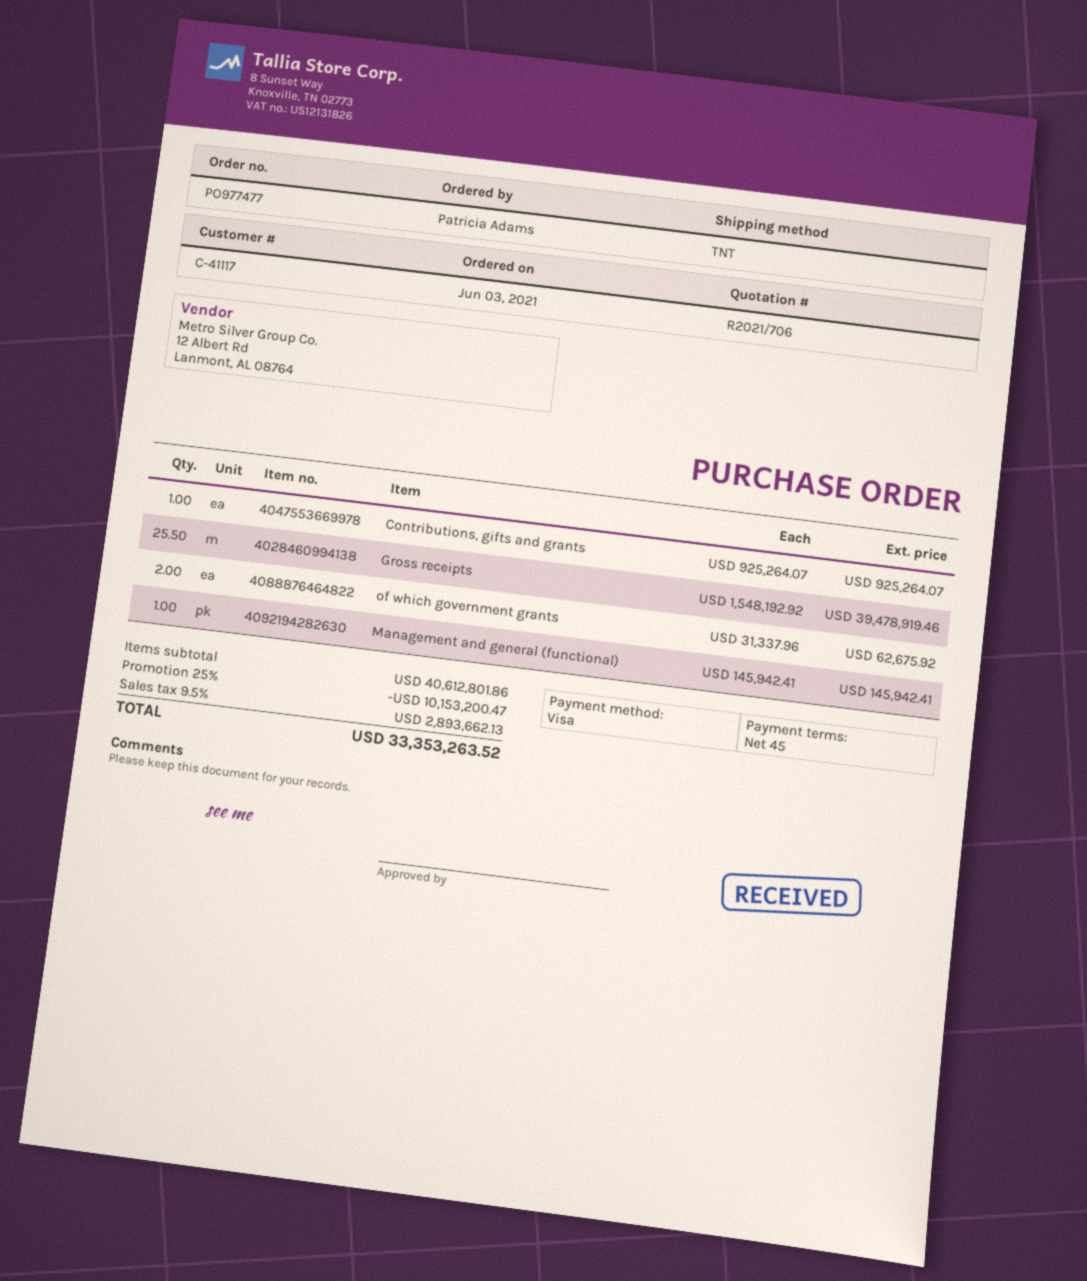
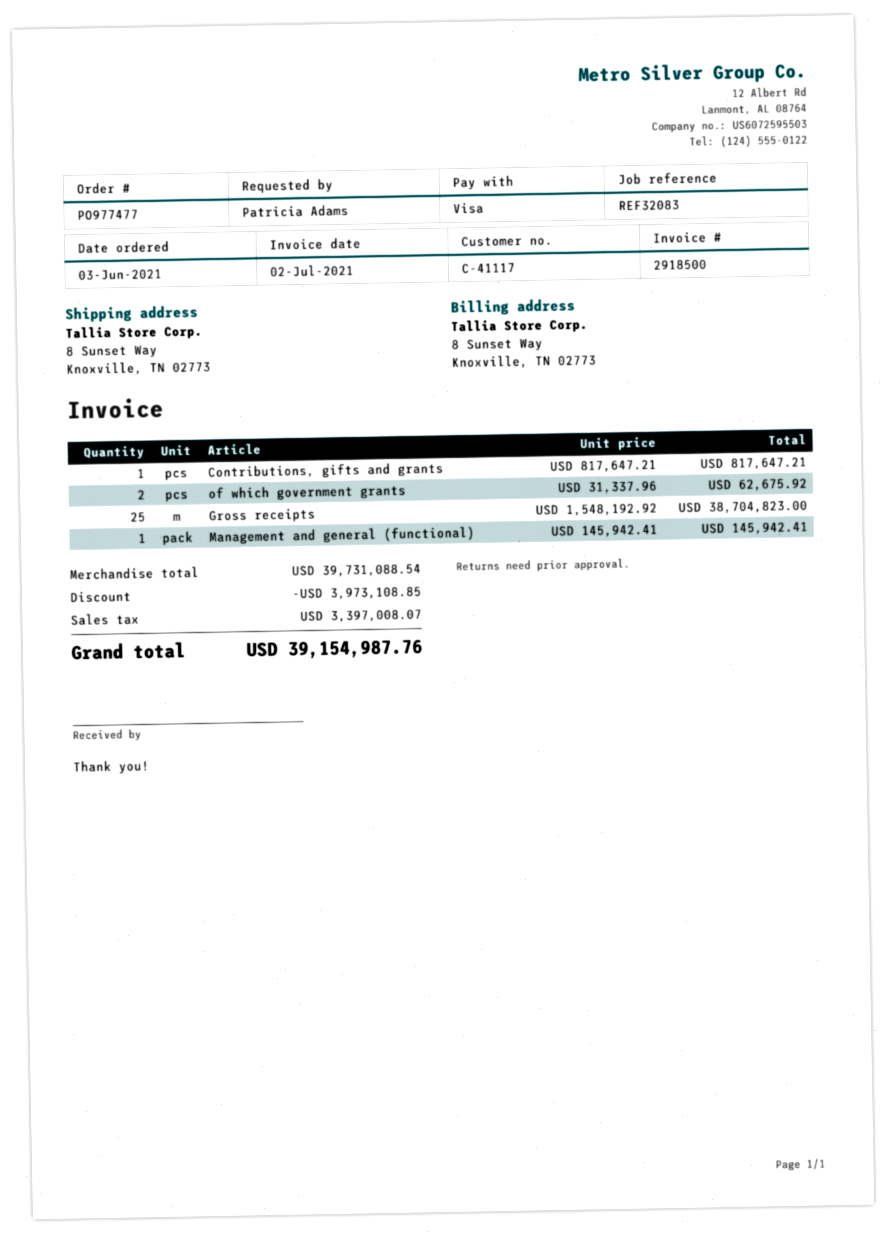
Contributions, gifts and grants: 1 x 925264.07 = 925264.07 -> 1 x 817647.21 = 817647.21
Gross receipts: 25.5 x 1548192.92 = 39478919.46 -> 25 x 1548192.92 = 38704823.00
subtotal: 40612801.86 -> 39731088.54
discount: 10153200.47 -> 3973108.85
tax: 2893662.13 -> 3397008.07
total: 33353263.52 -> 39154987.76

